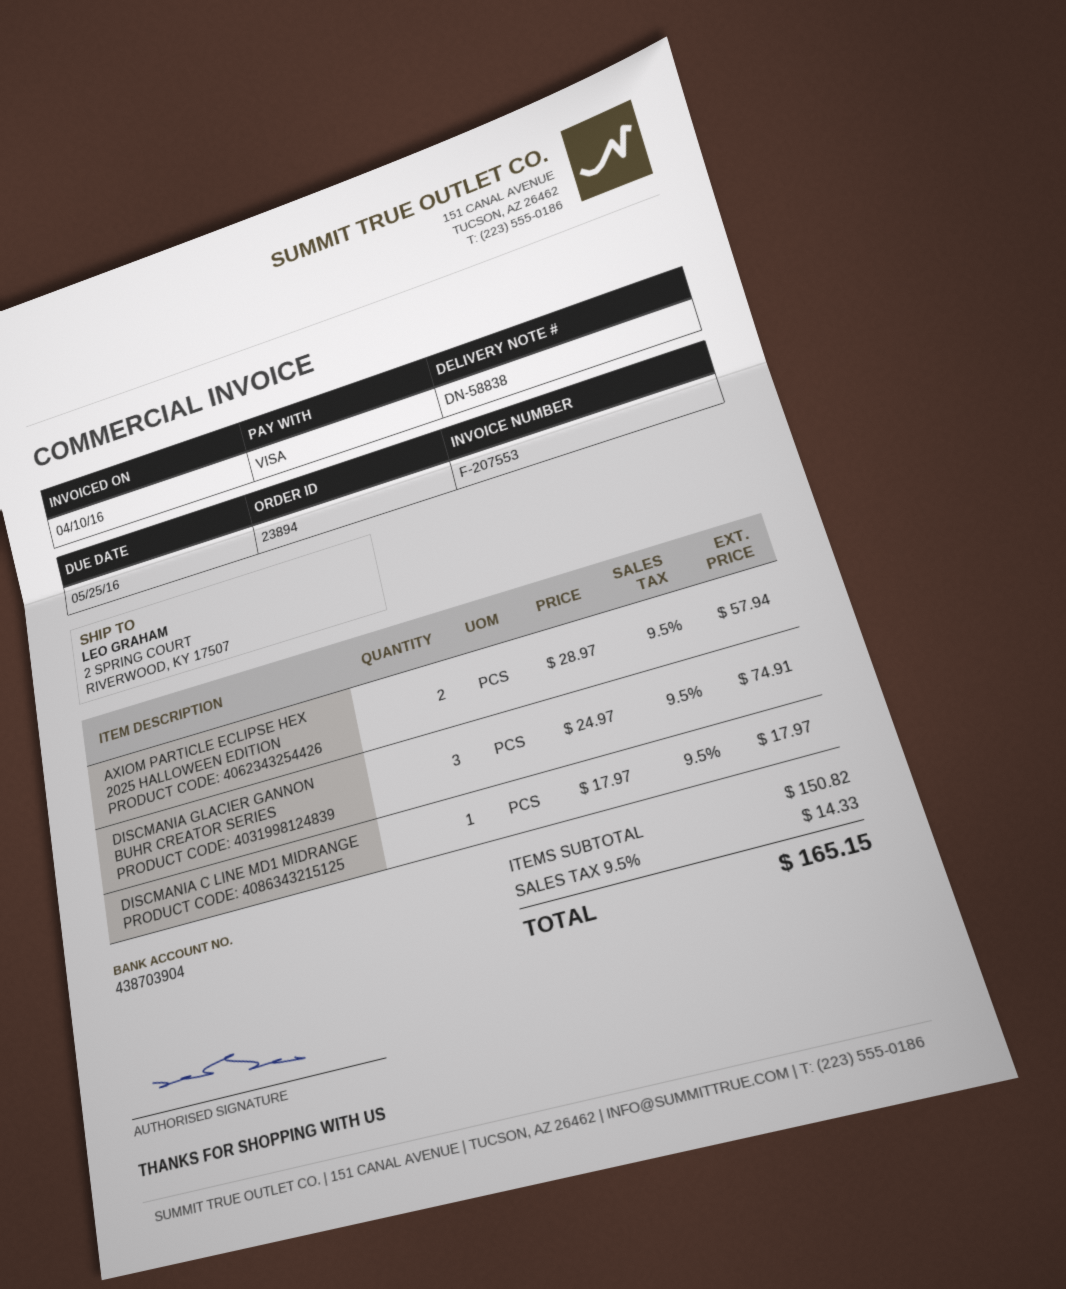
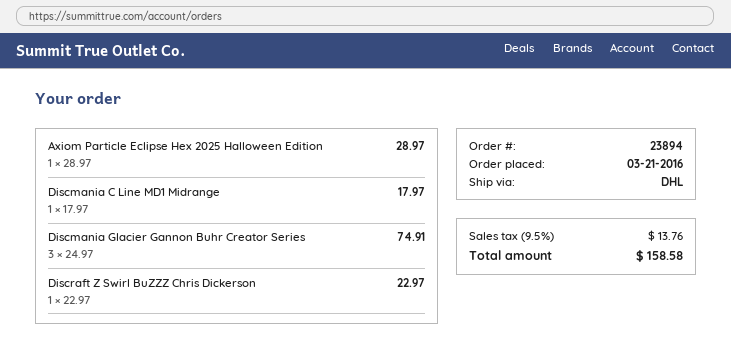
AXIOM PARTICLE ECLIPSE HEX 2025 HALLOWEEN EDITION: 2 x 28.97 = 57.94 -> 1 x 28.97 = 28.97
Discraft Z Swirl BuZZZ Chris Dickerson: none -> 1 x 22.97 = 22.97
tax: 9.5% = 14.33 -> 9.5% = 13.76
total: 165.15 -> 158.58

